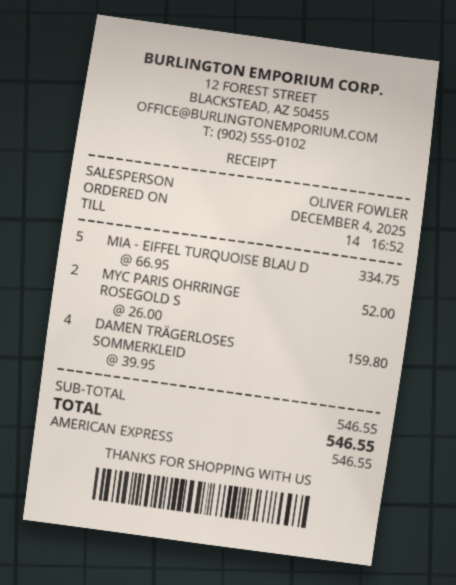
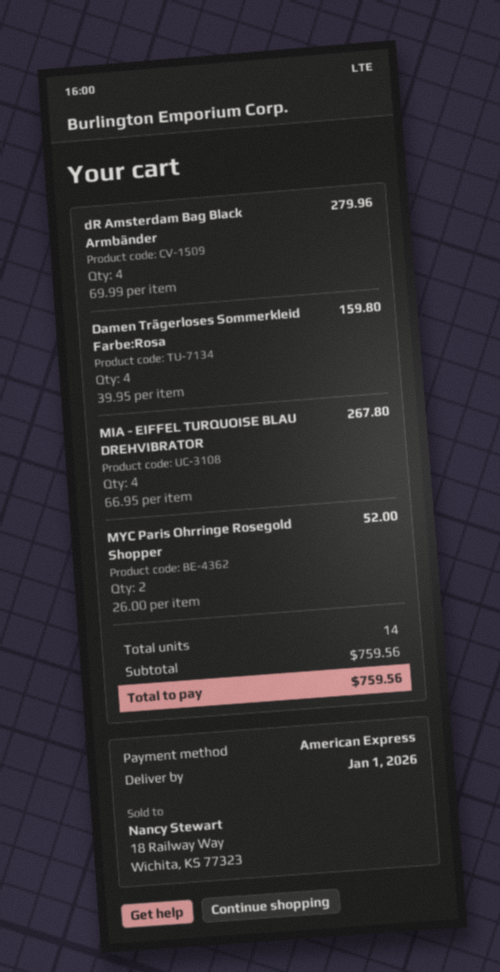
MIA - EIFFEL TURQUOISE BLAU D: 5 x 66.95 = 334.75 -> 4 x 66.95 = 267.80
dR Amsterdam Bag Black Armbänder: none -> 4 x 69.99 = 279.96
subtotal: 546.55 -> 759.56
total: 546.55 -> 759.56

